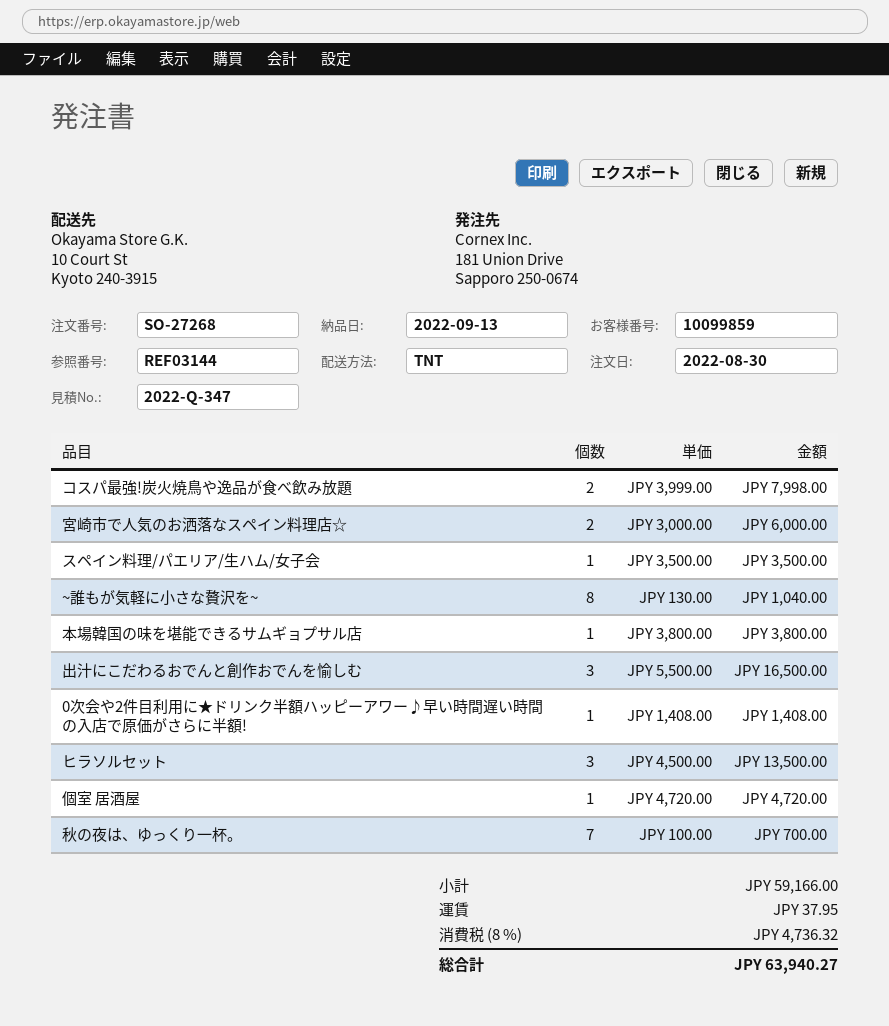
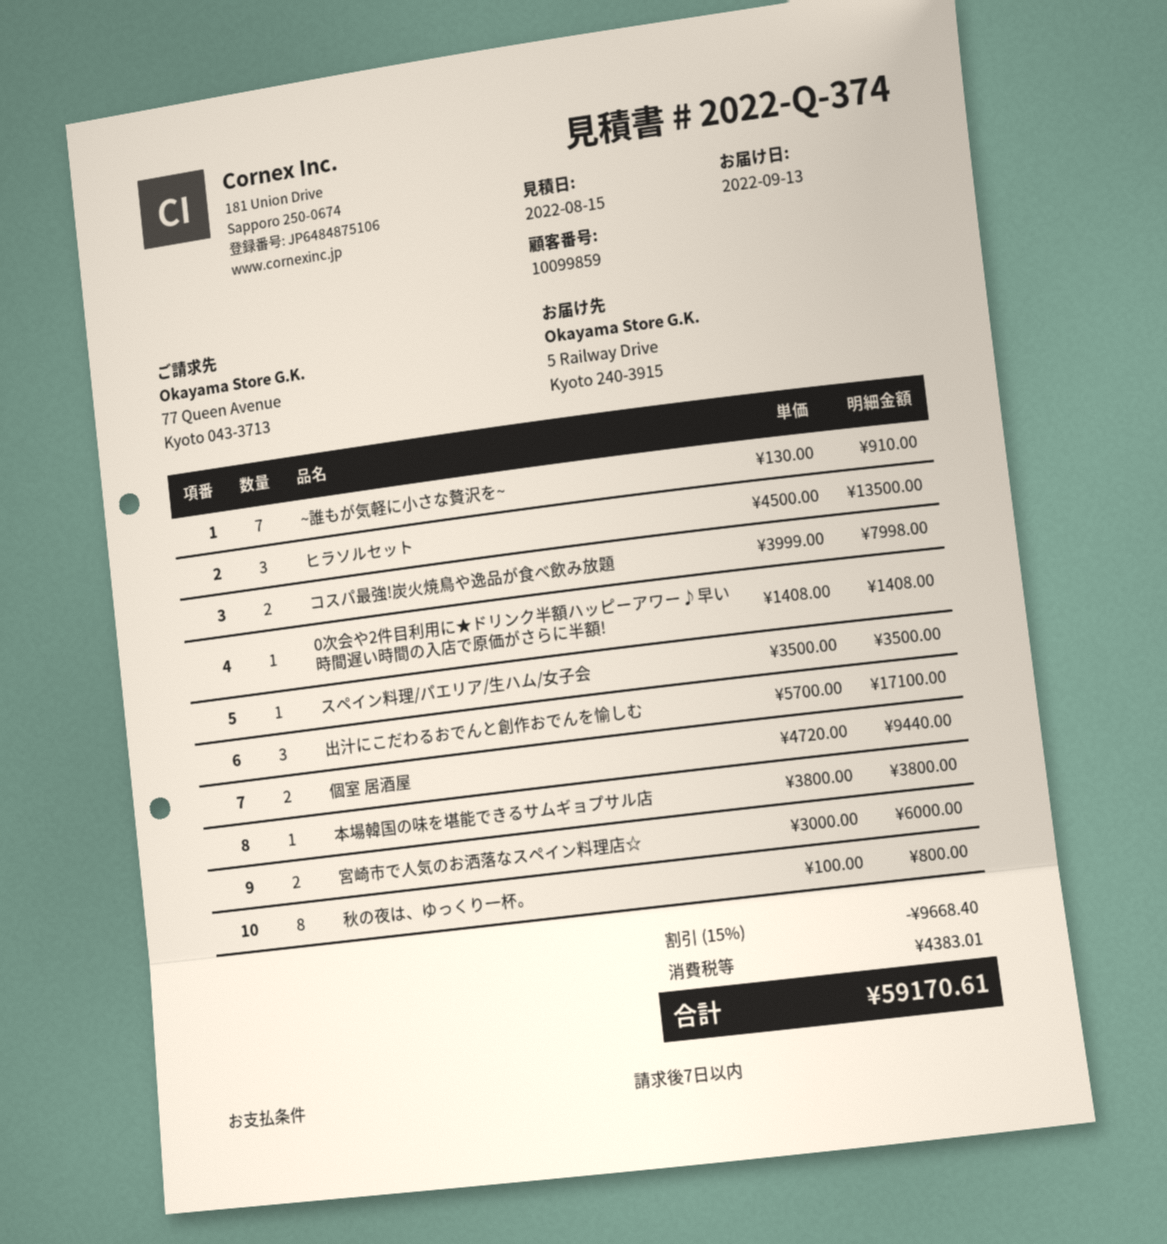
quote number: 2022-Q-347 -> 2022-Q-374
ship to: 10 Court St, Kyoto 240-3915 -> 5 Railway Drive, Kyoto 240-3915
~誰もが気軽に小さな贅沢を~: 8 x 130.00 = 1040.00 -> 7 x 130.00 = 910.00
出汁にこだわるおでんと創作おでんを愉しむ: 3 x 5500.00 = 16500.00 -> 3 x 5700.00 = 17100.00
個室 居酒屋: 1 x 4720.00 = 4720.00 -> 2 x 4720.00 = 9440.00
秋の夜は、ゆっくり一杯。: 7 x 100.00 = 700.00 -> 8 x 100.00 = 800.00
discount: none -> 15% = 9668.40
shipping: 37.95 -> none
tax: 4736.32 -> 4383.01
total: 63940.27 -> 59170.61

